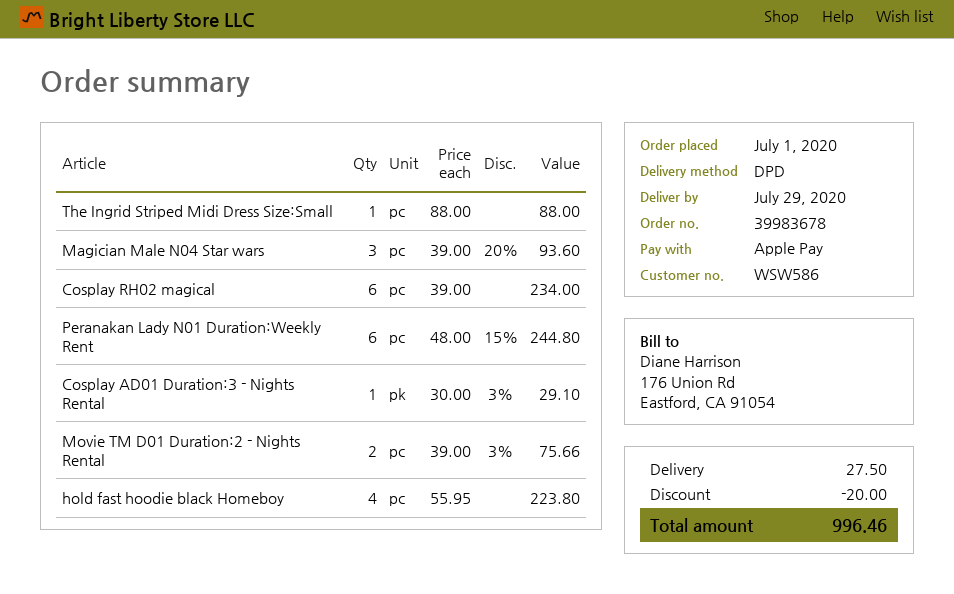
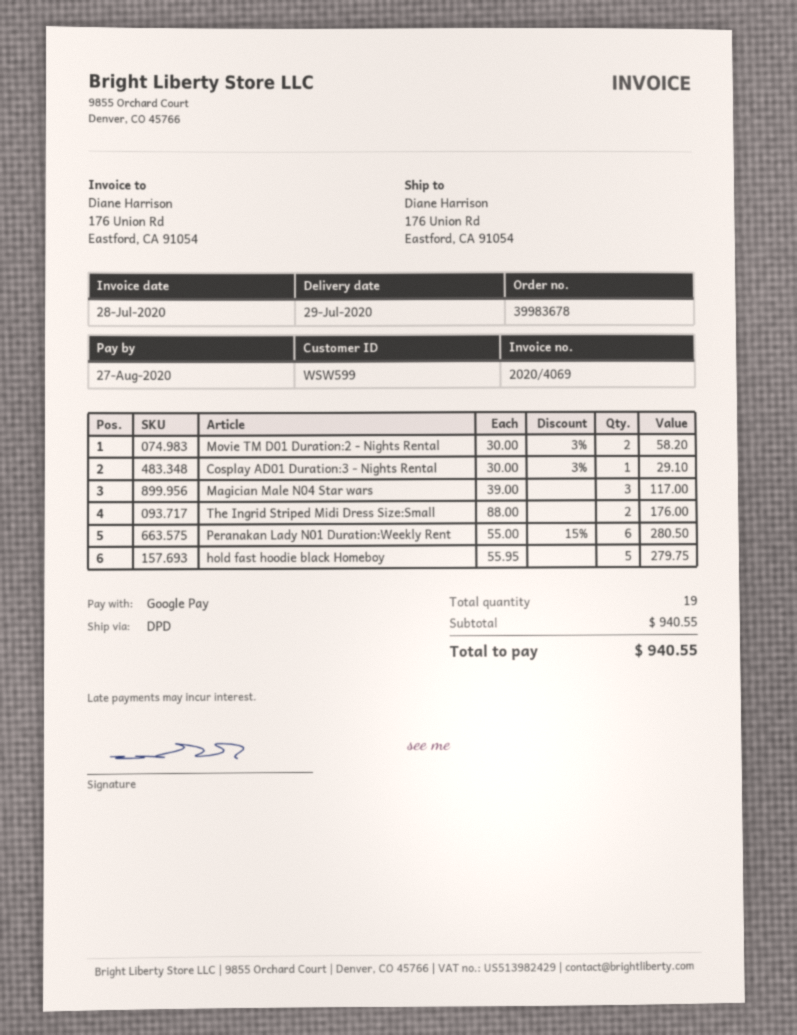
customer number: WSW586 -> WSW599
payment method: Apple Pay -> Google Pay
The Ingrid Striped Midi Dress Size:Small: 1 x 88.00 = 88.00 -> 2 x 88.00 = 176.00
Magician Male N04 Star wars: 3 x 39.00 - 20% = 93.60 -> 3 x 39.00 = 117.00
Cosplay RH02 magical: 6 x 39.00 = 234.00 -> none
Peranakan Lady N01 Duration:Weekly Rent: 6 x 48.00 - 15% = 244.80 -> 6 x 55.00 - 15% = 280.50
Movie TM D01 Duration:2 - Nights Rental: 2 x 39.00 - 3% = 75.66 -> 2 x 30.00 - 3% = 58.20
hold fast hoodie black Homeboy: 4 x 55.95 = 223.80 -> 5 x 55.95 = 279.75
discount: 20.00 -> none
shipping: 27.50 -> none
total: 996.46 -> 940.55

